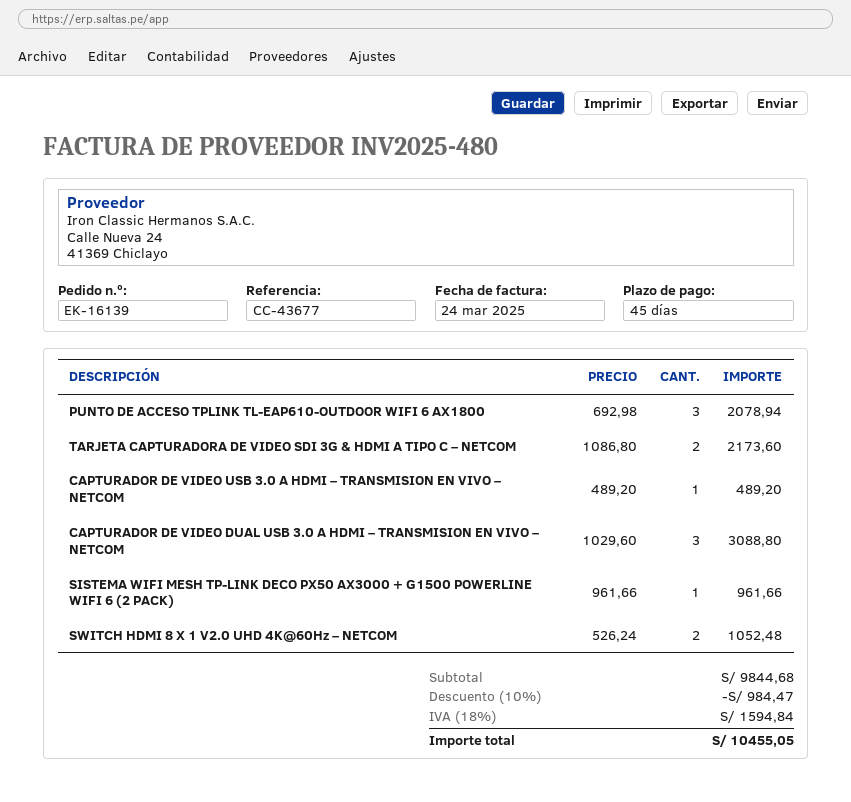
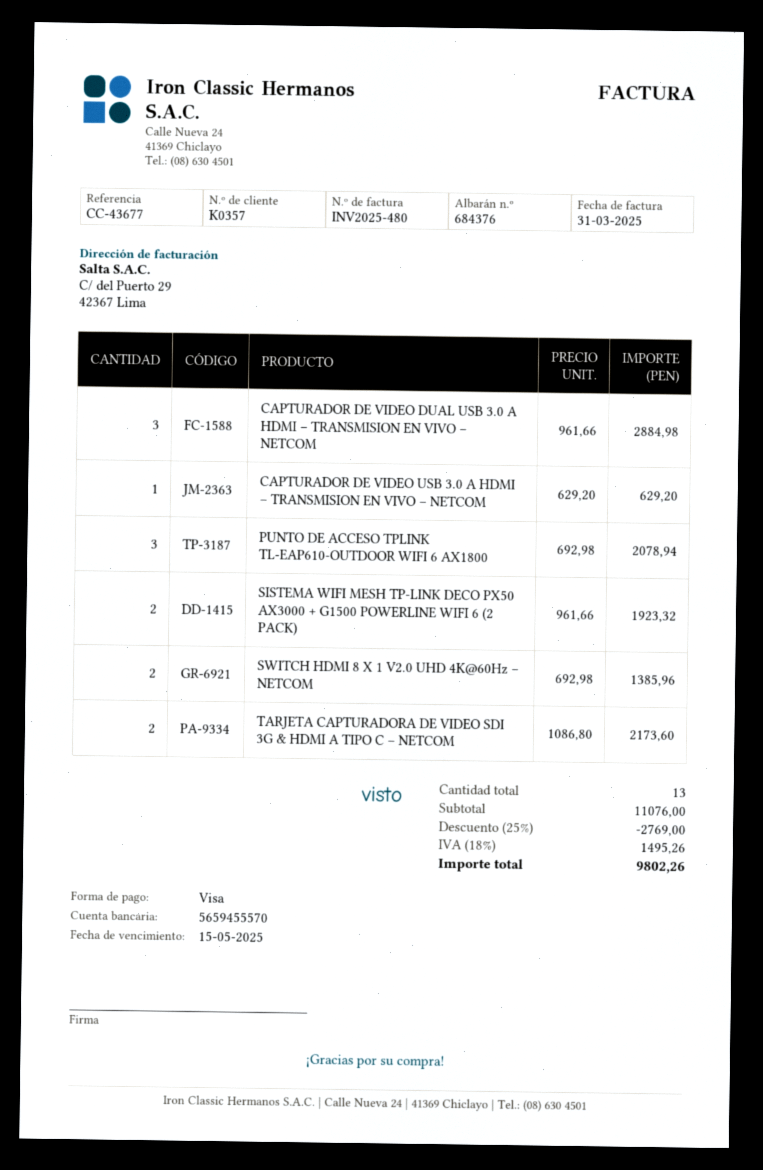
invoice date: 2025-03-24 -> 2025-03-31
CAPTURADOR DE VIDEO USB 3.0 A HDMI – TRANSMISION EN VIVO – NETCOM: 1 x 489.20 = 489.20 -> 1 x 629.20 = 629.20
CAPTURADOR DE VIDEO DUAL USB 3.0 A HDMI – TRANSMISION EN VIVO – NETCOM: 3 x 1029.60 = 3088.80 -> 3 x 961.66 = 2884.98
SISTEMA WIFI MESH TP-LINK DECO PX50 AX3000 + G1500 POWERLINE WIFI 6 (2 PACK): 1 x 961.66 = 961.66 -> 2 x 961.66 = 1923.32
SWITCH HDMI 8 X 1 V2.0 UHD 4K@60Hz – NETCOM: 2 x 526.24 = 1052.48 -> 2 x 692.98 = 1385.96
subtotal: 9844.68 -> 11076.00
discount: 10% = 984.47 -> 25% = 2769.00
tax: 18% = 1594.84 -> 18% = 1495.26
total: 10455.05 -> 9802.26

